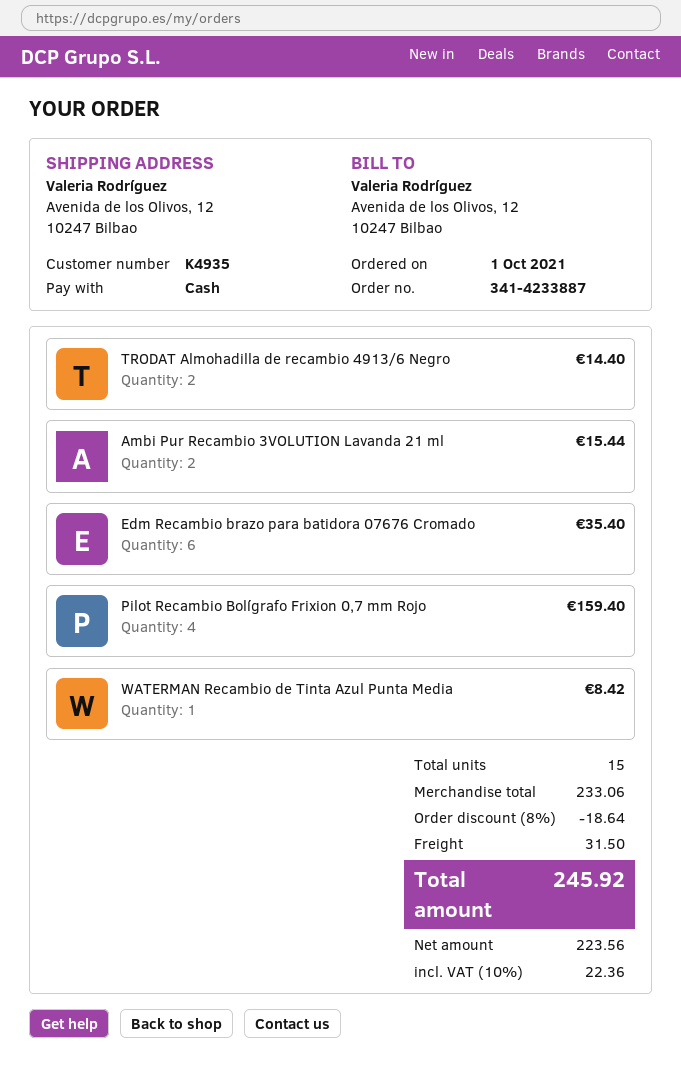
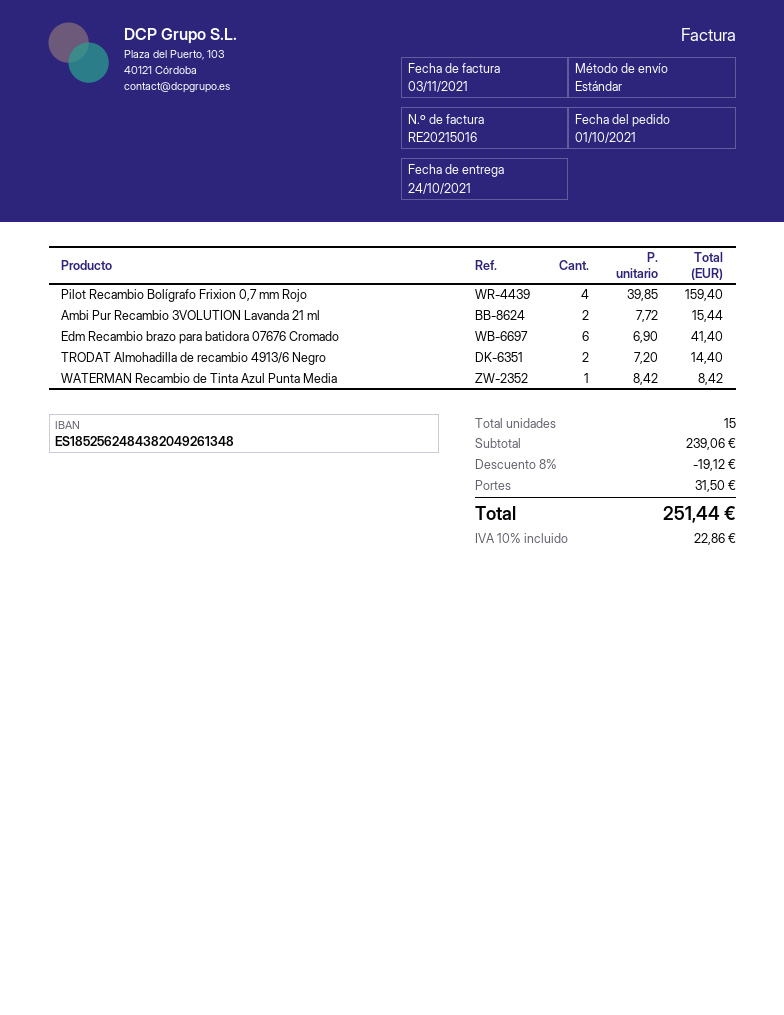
Edm Recambio brazo para batidora 07676 Cromado: 6 for 35.40 -> 6 for 41.40
subtotal: 233.06 -> 239.06
discount: 8% = 18.64 -> 8% = 19.12
tax: 10% = 22.36 -> 10% = 22.86
total: 245.92 -> 251.44

